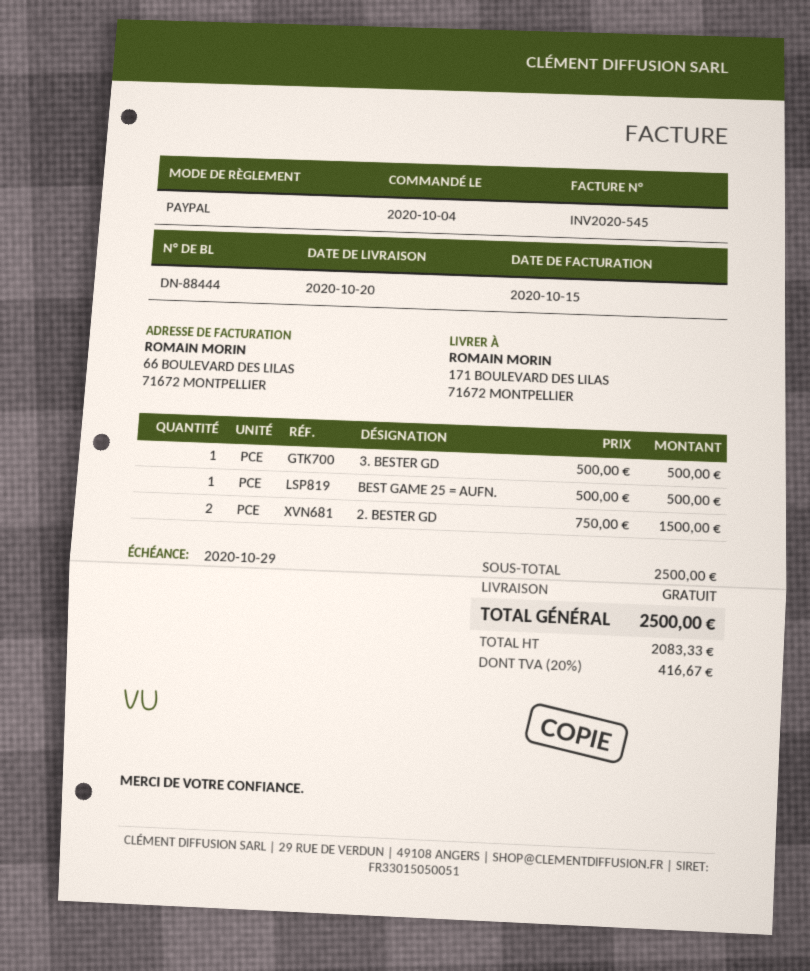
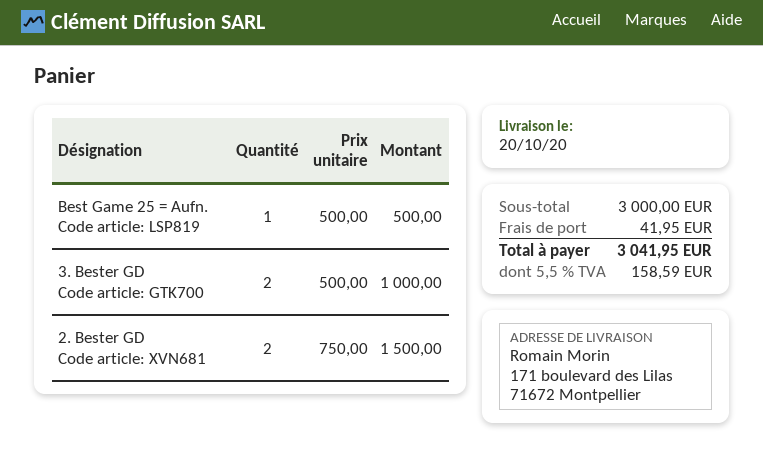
3. BESTER GD: 1 x 500.00 = 500.00 -> 2 x 500.00 = 1000.00
subtotal: 2500.00 -> 3000.00
shipping: 0.00 -> 41.95
tax: 20% = 416.67 -> 5.5% = 158.59
total: 2500.00 -> 3041.95

